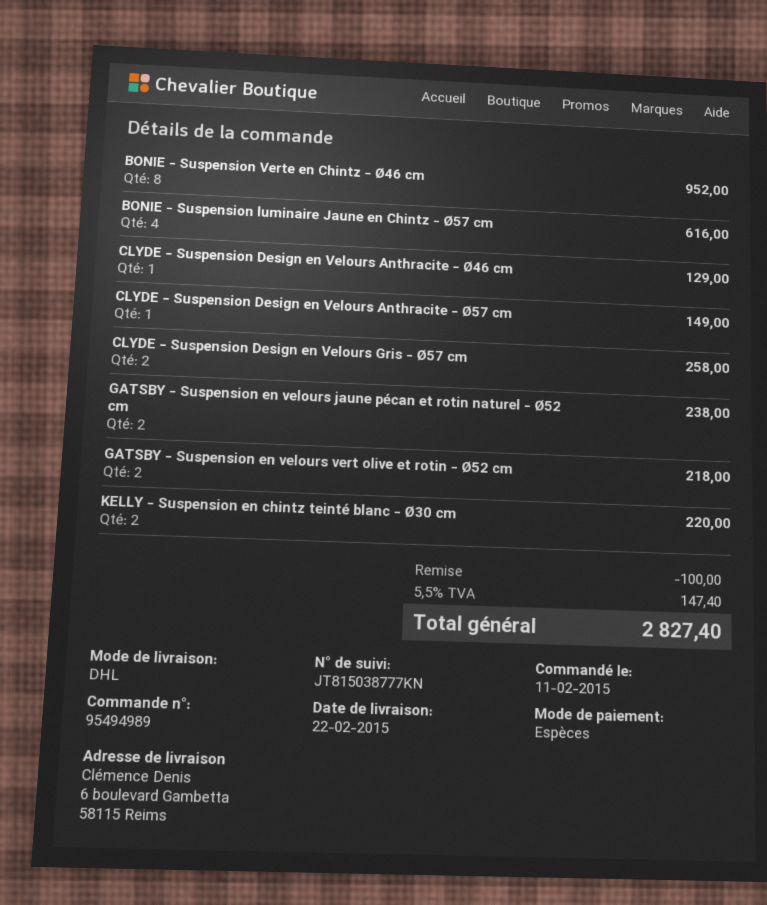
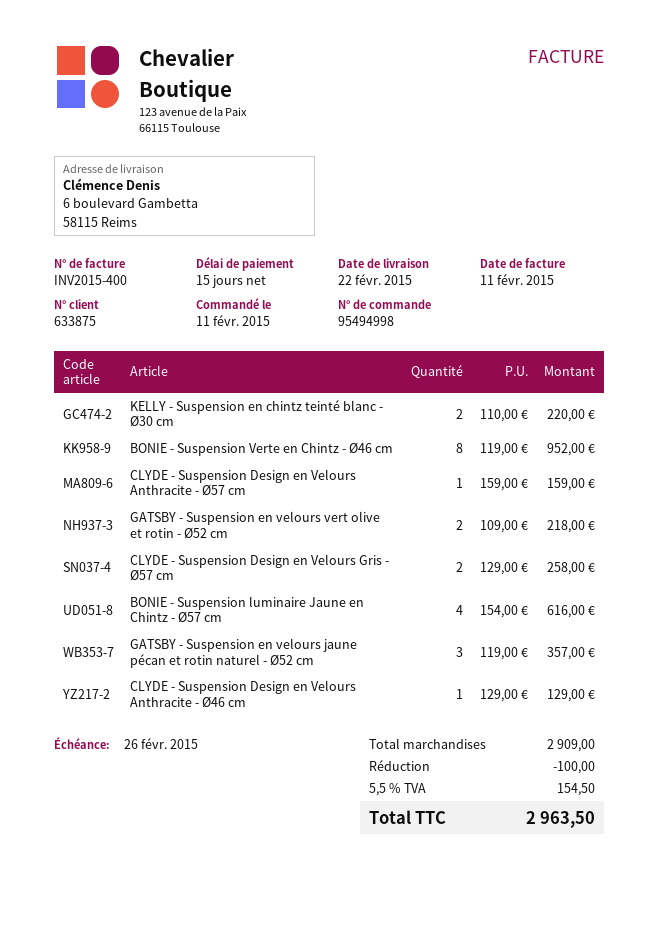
order number: 95494989 -> 95494998
CLYDE - Suspension Design en Velours Anthracite - Ø57 cm: 1 for 149.00 -> 1 for 159.00
GATSBY - Suspension en velours jaune pécan et rotin naturel - Ø52 cm: 2 for 238.00 -> 3 for 357.00
tax: 5.5% = 147.40 -> 5.5% = 154.50
total: 2827.40 -> 2963.50

